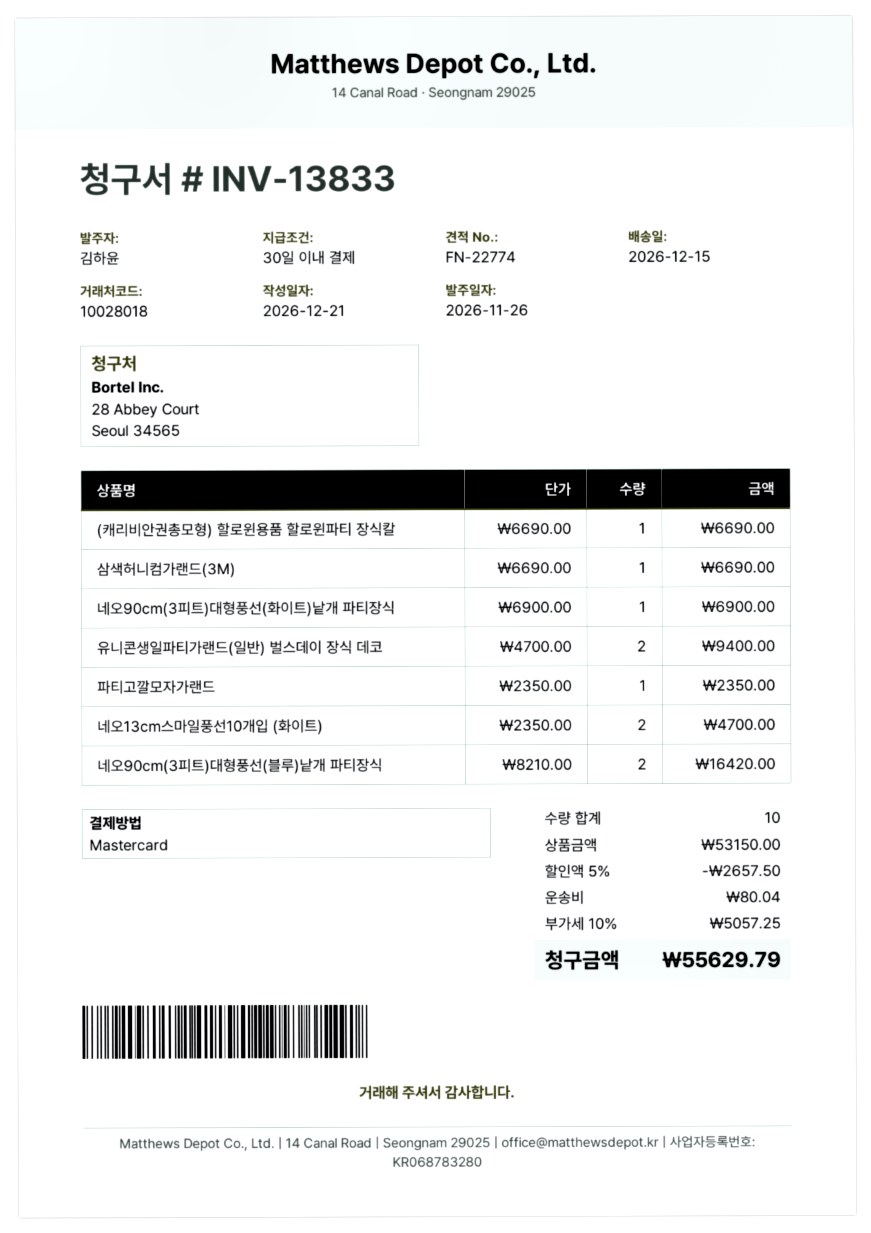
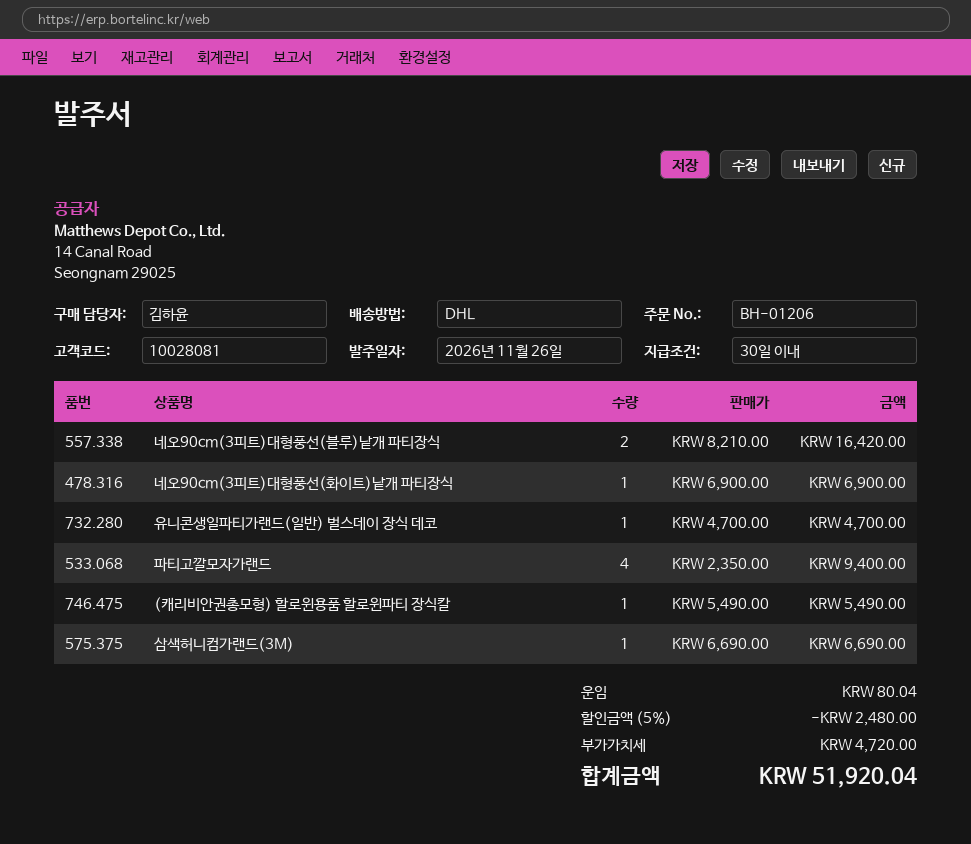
customer number: 10028018 -> 10028081
(캐리비안권총모형) 할로윈용품 할로윈파티 장식칼: 1 x 6690.00 = 6690.00 -> 1 x 5490.00 = 5490.00
유니콘생일파티가랜드(일반) 벌스데이 장식 데코: 2 x 4700.00 = 9400.00 -> 1 x 4700.00 = 4700.00
파티고깔모자가랜드: 1 x 2350.00 = 2350.00 -> 4 x 2350.00 = 9400.00
네오13cm스마일풍선10개입 (화이트): 2 x 2350.00 = 4700.00 -> none
discount: 5% = 2657.50 -> 5% = 2480.00
tax: 5057.25 -> 4720.00
total: 55629.79 -> 51920.04

